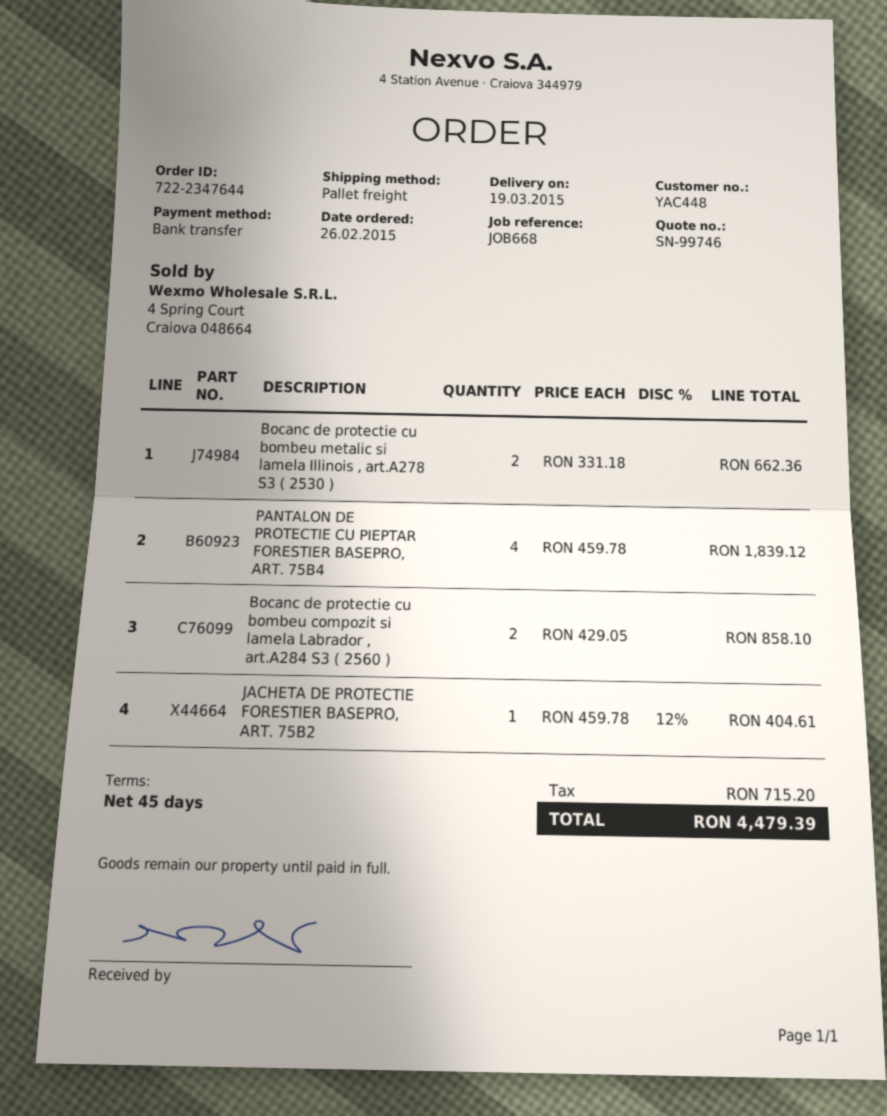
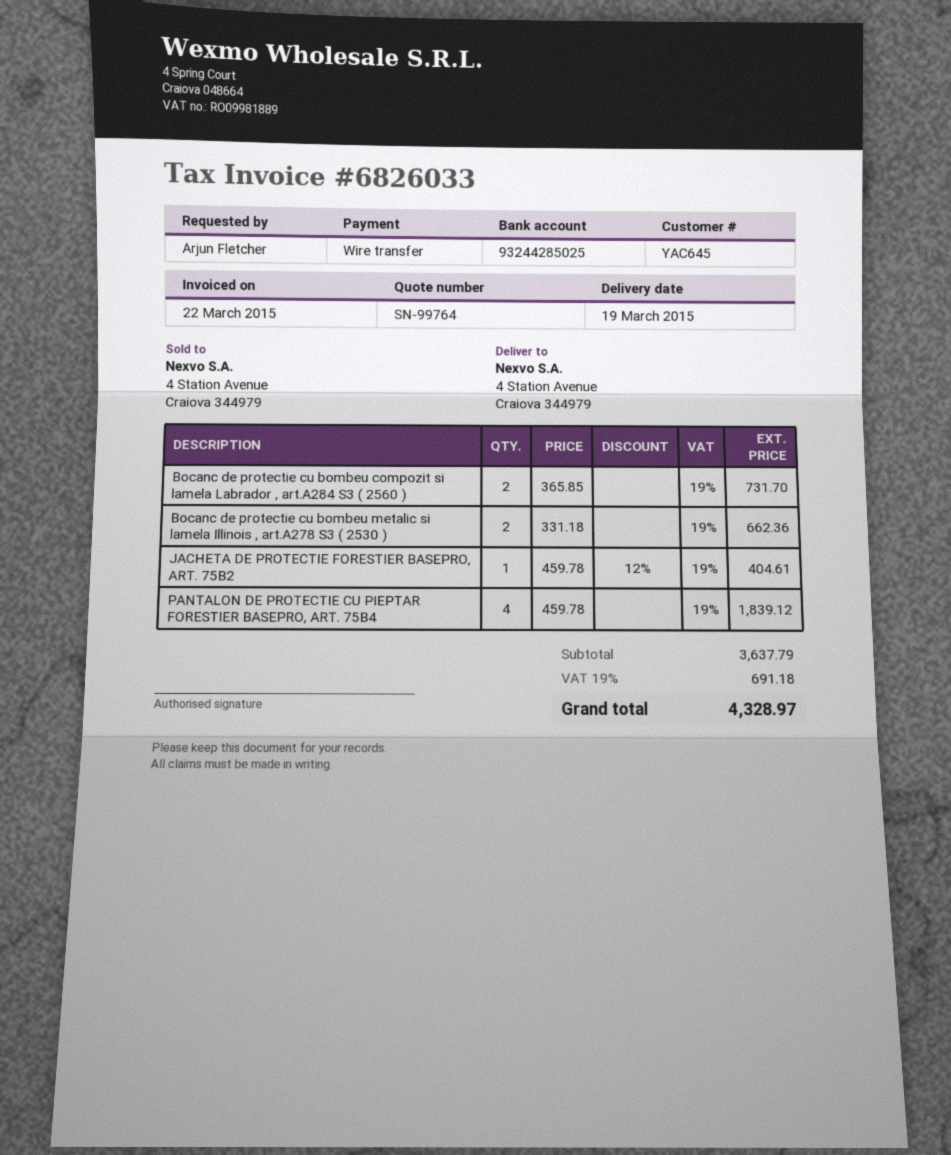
quote number: SN-99746 -> SN-99764
customer number: YAC448 -> YAC645
Bocanc de protectie cu bombeu compozit si lamela Labrador , art.A284 S3 ( 2560 ): 2 x 429.05 = 858.10 -> 2 x 365.85 = 731.70
tax: 715.20 -> 691.18
total: 4479.39 -> 4328.97

